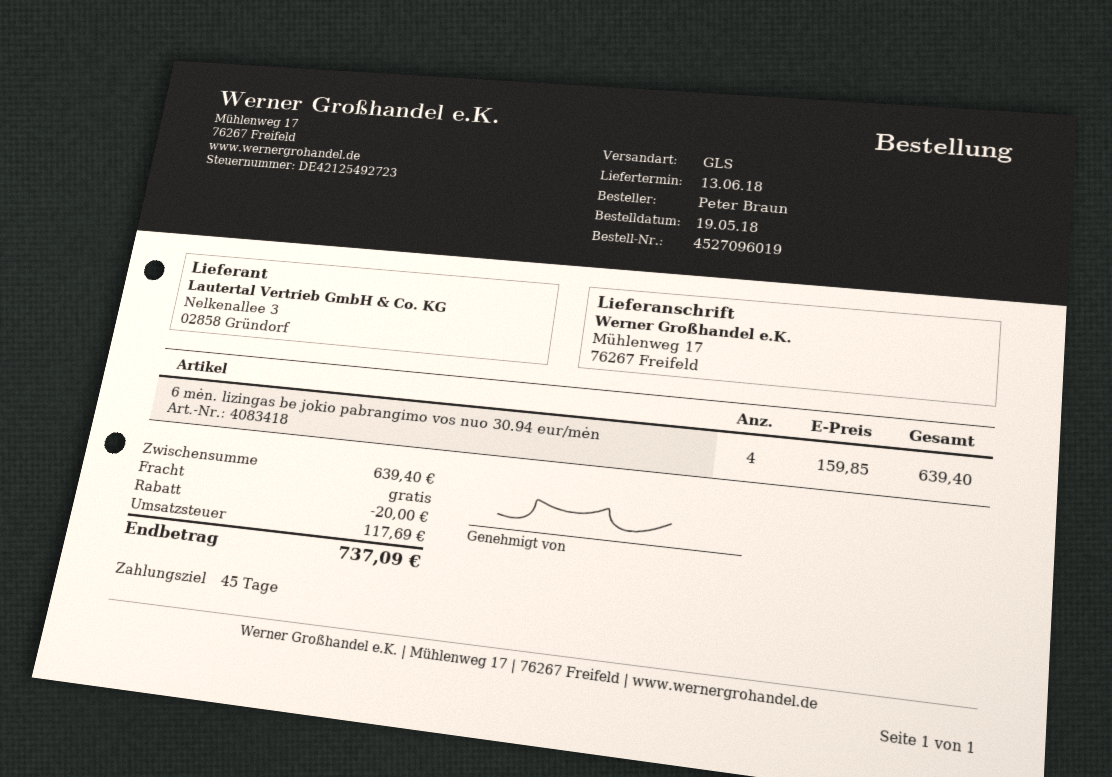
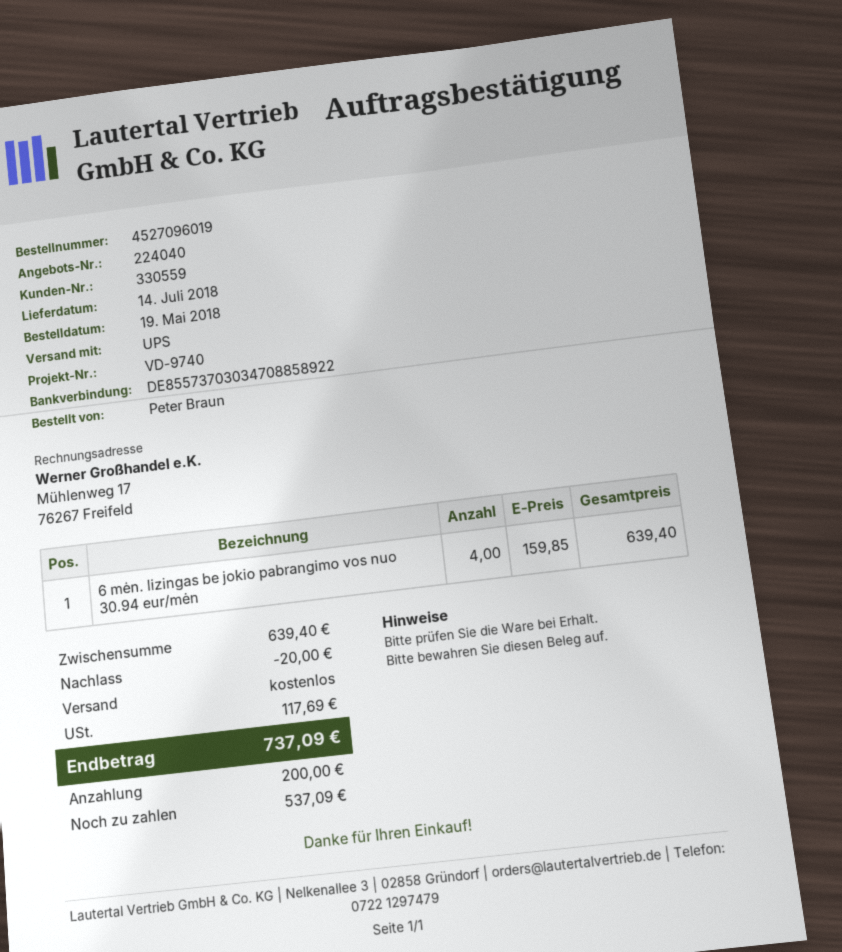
delivery date: 2018-06-13 -> 2018-07-14
shipping method: GLS -> UPS

